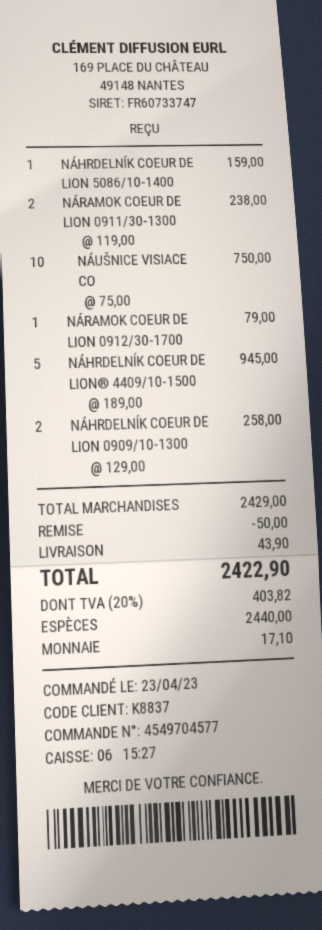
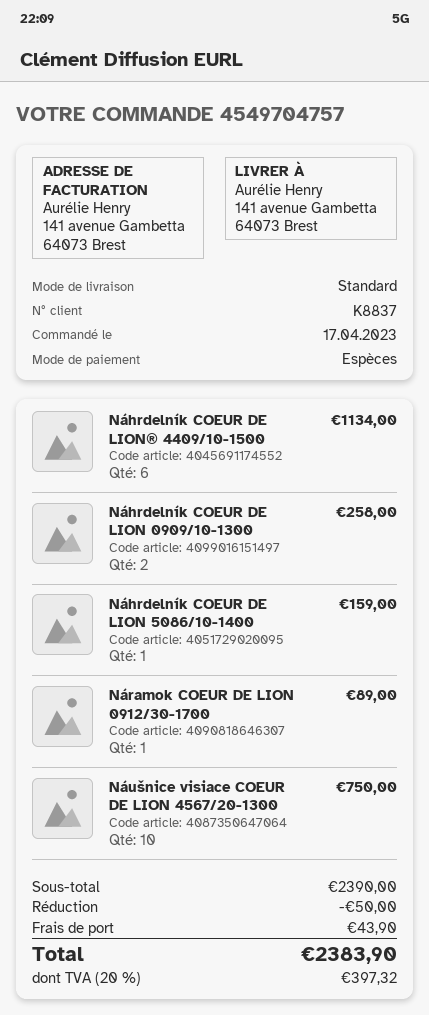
order number: 4549704577 -> 4549704757
order date: 2023-04-23 -> 2023-04-17
NÁRAMOK COEUR DE LION 0911/30-1300: 2 for 238.00 -> none
NÁRAMOK COEUR DE LION 0912/30-1700: 1 for 79.00 -> 1 for 89.00
NÁHRDELNÍK COEUR DE LION® 4409/10-1500: 5 for 945.00 -> 6 for 1134.00
subtotal: 2429.00 -> 2390.00
tax: 20% = 403.82 -> 20% = 397.32
total: 2422.90 -> 2383.90

